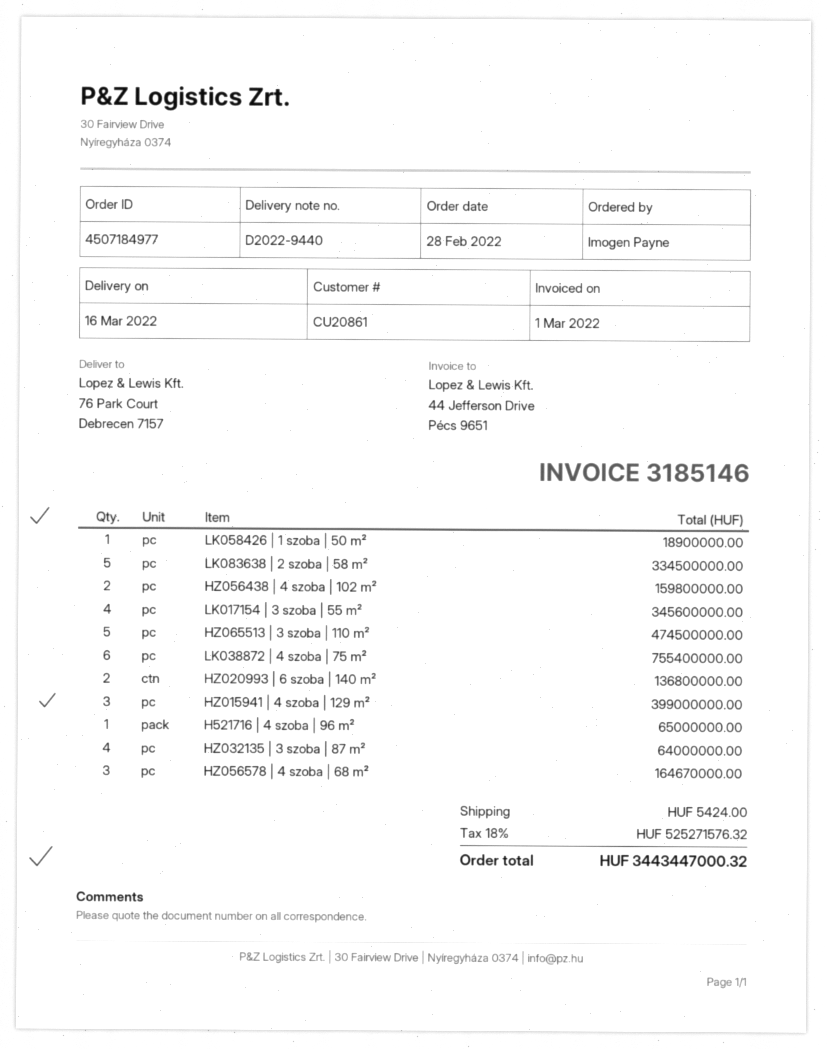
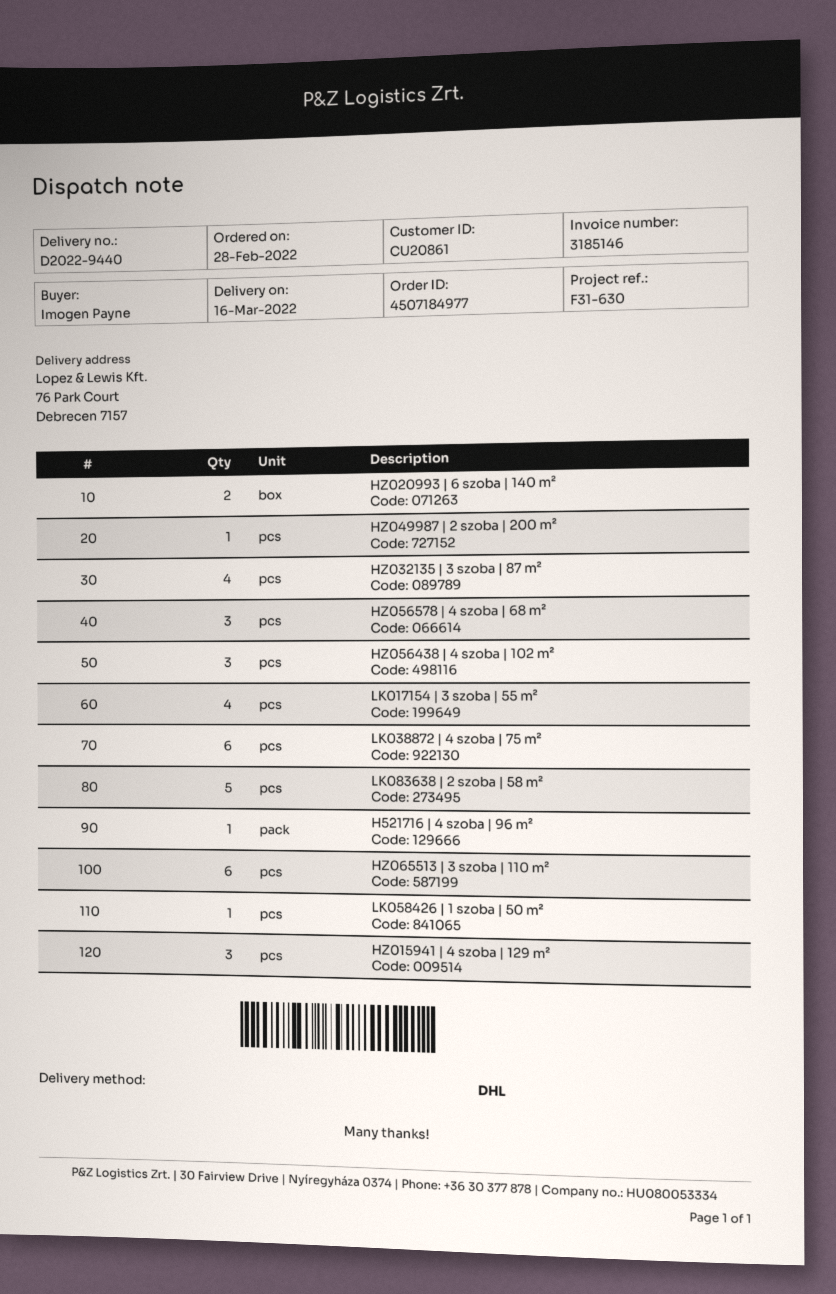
HZ056438 | 4 szoba | 102 m²: 2 -> 3
HZ065513 | 3 szoba | 110 m²: 5 -> 6
HZ049987 | 2 szoba | 200 m²: none -> 1

